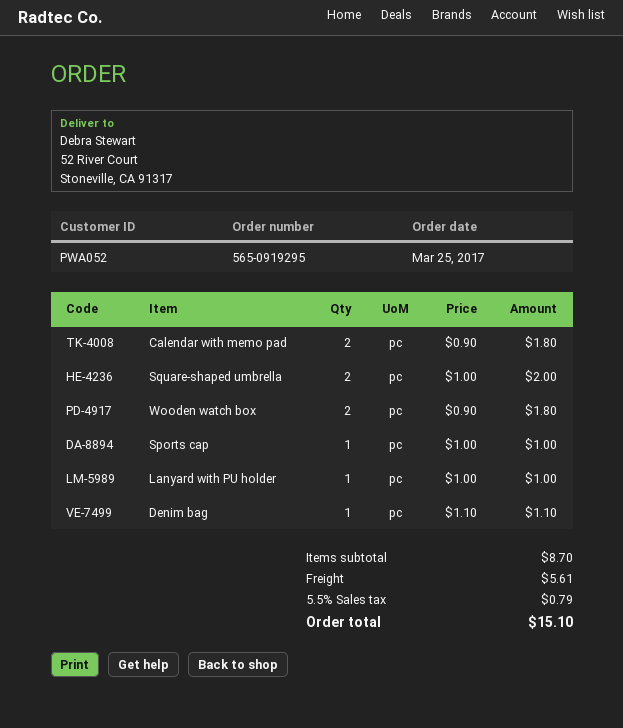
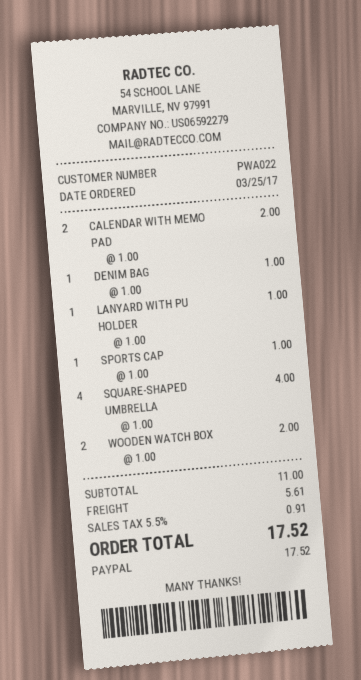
customer number: PWA052 -> PWA022
Calendar with memo pad: 2 x 0.90 = 1.80 -> 2 x 1.00 = 2.00
Square-shaped umbrella: 2 x 1.00 = 2.00 -> 4 x 1.00 = 4.00
Wooden watch box: 2 x 0.90 = 1.80 -> 2 x 1.00 = 2.00
Denim bag: 1 x 1.10 = 1.10 -> 1 x 1.00 = 1.00
subtotal: 8.70 -> 11.00
tax: 5.5% = 0.79 -> 5.5% = 0.91
total: 15.10 -> 17.52

